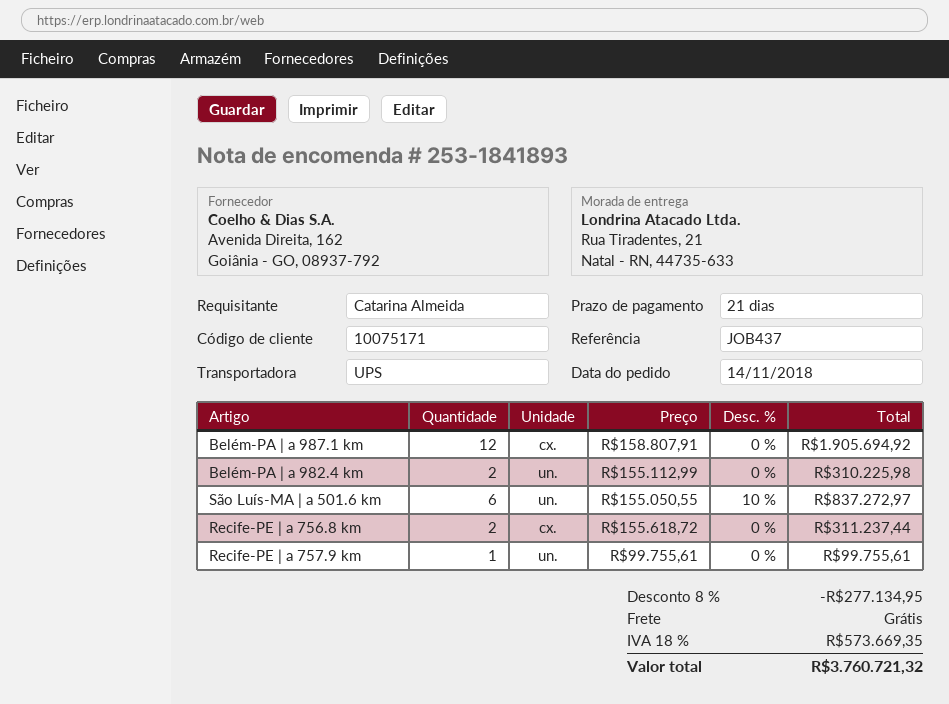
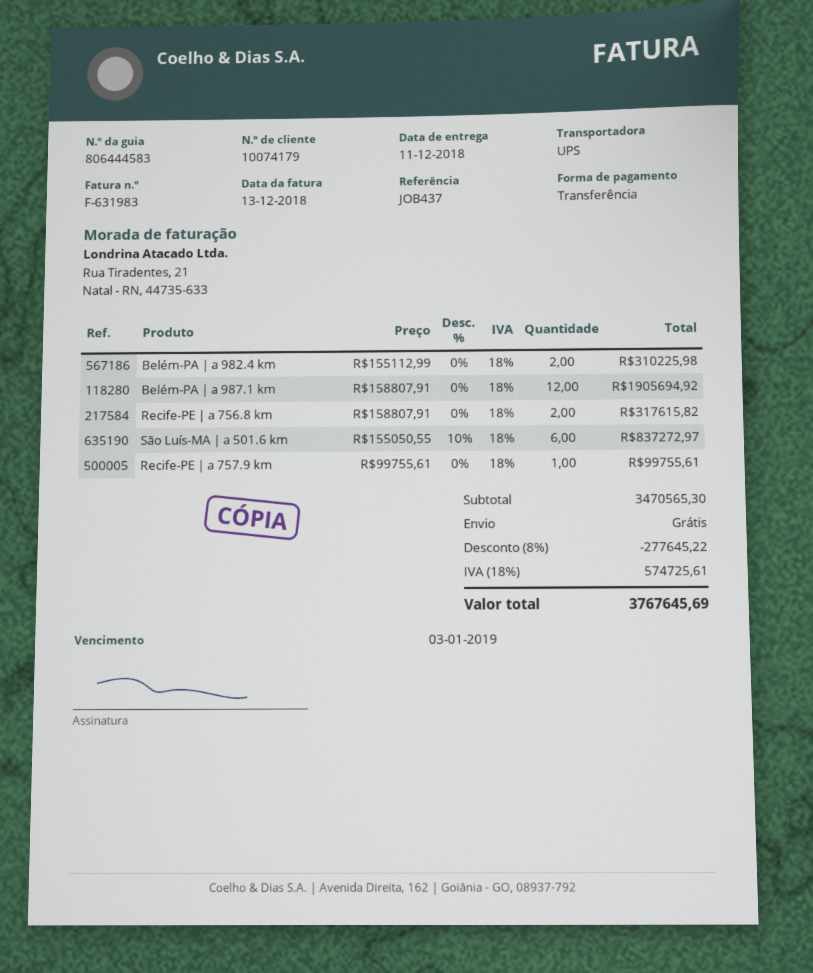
customer number: 10075171 -> 10074179
Recife-PE | a 756.8 km: 2 x 155618.72 = 311237.44 -> 2 x 158807.91 = 317615.82
discount: 8% = 277134.95 -> 8% = 277645.22
tax: 18% = 573669.35 -> 18% = 574725.61
total: 3760721.32 -> 3767645.69

